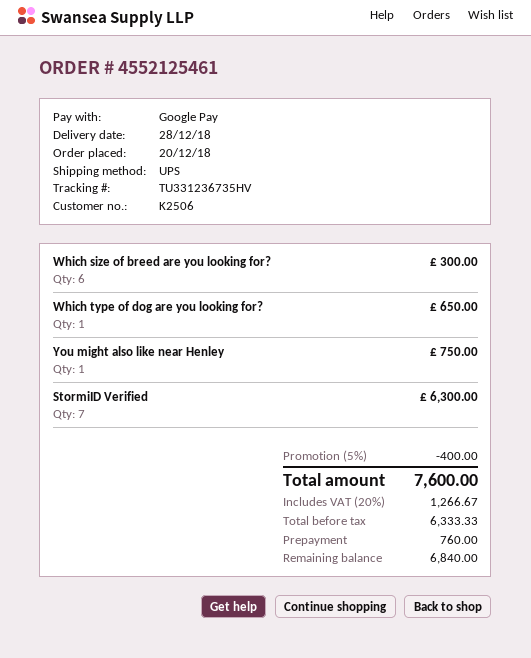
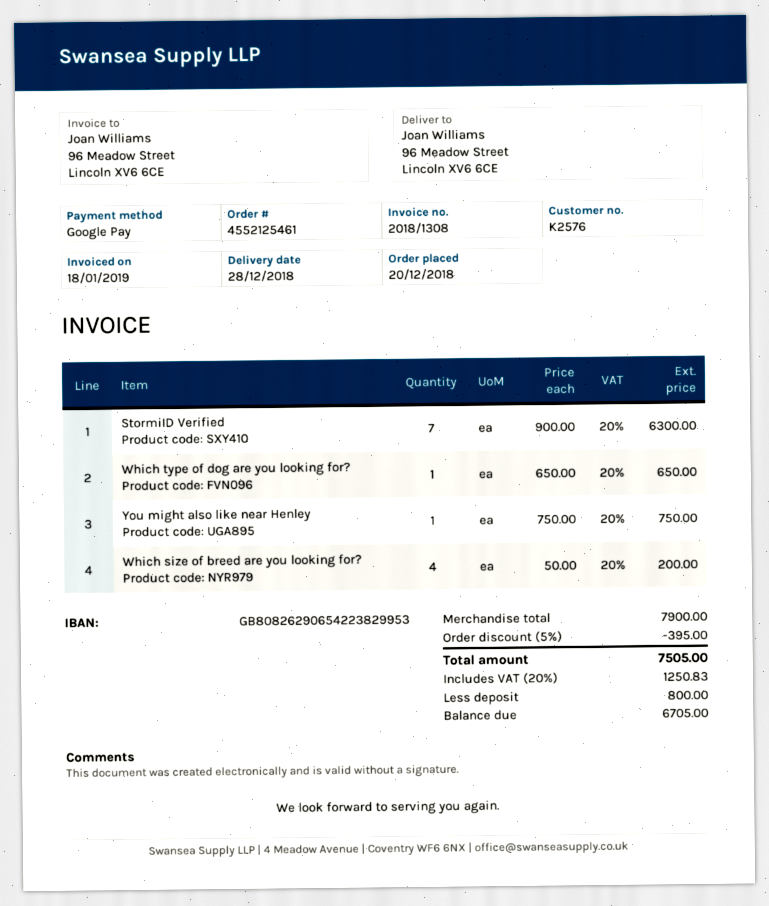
customer number: K2506 -> K2576
Which size of breed are you looking for?: 6 for 300.00 -> 4 for 200.00
discount: 5% = 400.00 -> 5% = 395.00
tax: 20% = 1266.67 -> 20% = 1250.83
total: 7600.00 -> 7505.00
deposit: 760.00 -> 800.00
balance: 6840.00 -> 6705.00

